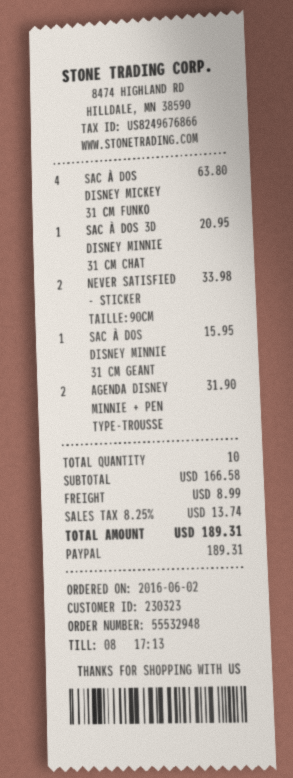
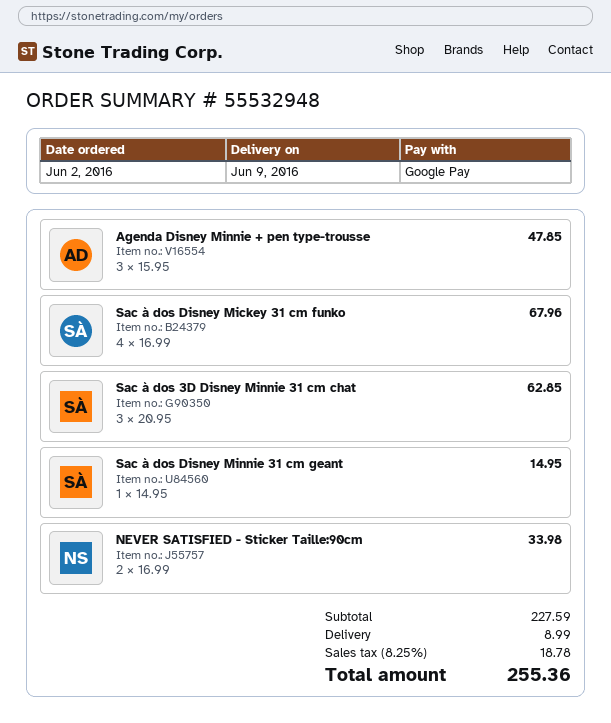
payment method: PayPal -> Google Pay
SAC À DOS DISNEY MICKEY 31 CM FUNKO: 4 for 63.80 -> 4 for 67.96
SAC À DOS 3D DISNEY MINNIE 31 CM CHAT: 1 for 20.95 -> 3 for 62.85
SAC À DOS DISNEY MINNIE 31 CM GEANT: 1 for 15.95 -> 1 for 14.95
AGENDA DISNEY MINNIE + PEN TYPE-TROUSSE: 2 for 31.90 -> 3 for 47.85
subtotal: 166.58 -> 227.59
tax: 8.25% = 13.74 -> 8.25% = 18.78
total: 189.31 -> 255.36

